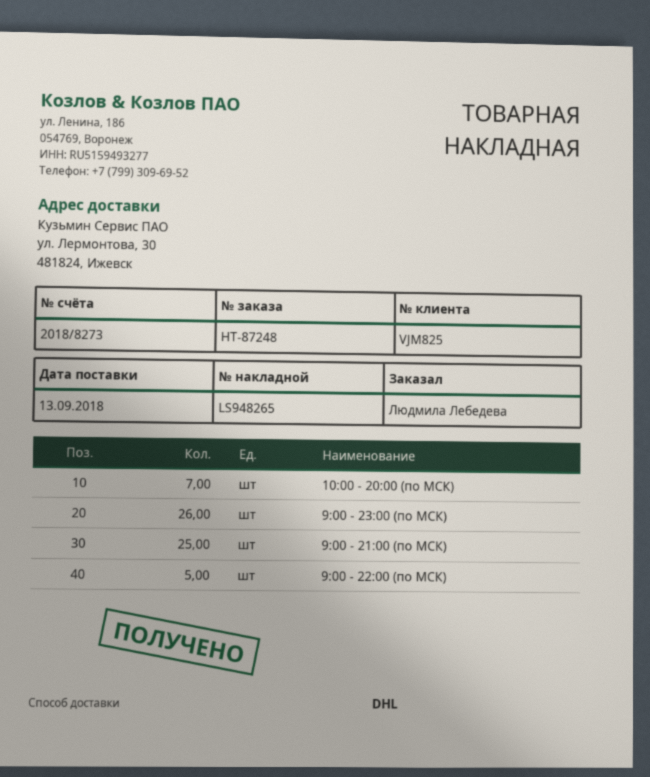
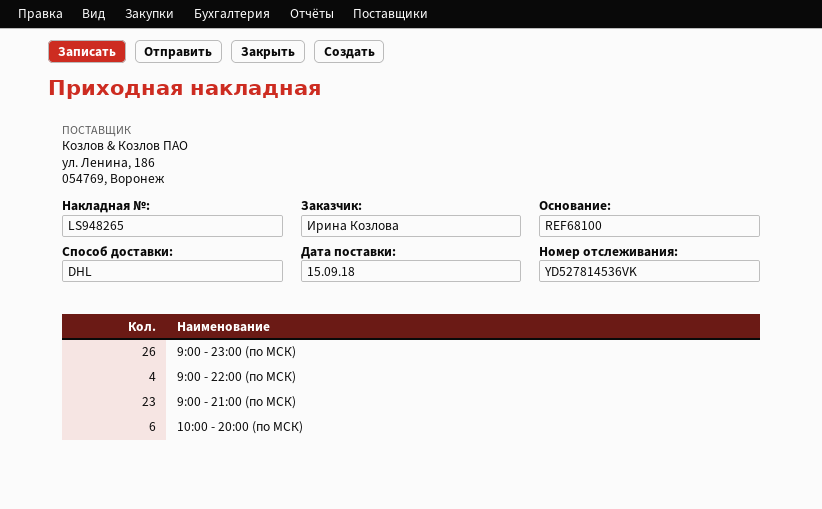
delivery date: 2018-09-13 -> 2018-09-15
ordered by: Людмила Лебедева -> Ирина Козлова
10:00 - 20:00 (по МСК): 7 -> 6
9:00 - 21:00 (по МСК): 25 -> 23
9:00 - 22:00 (по МСК): 5 -> 4

